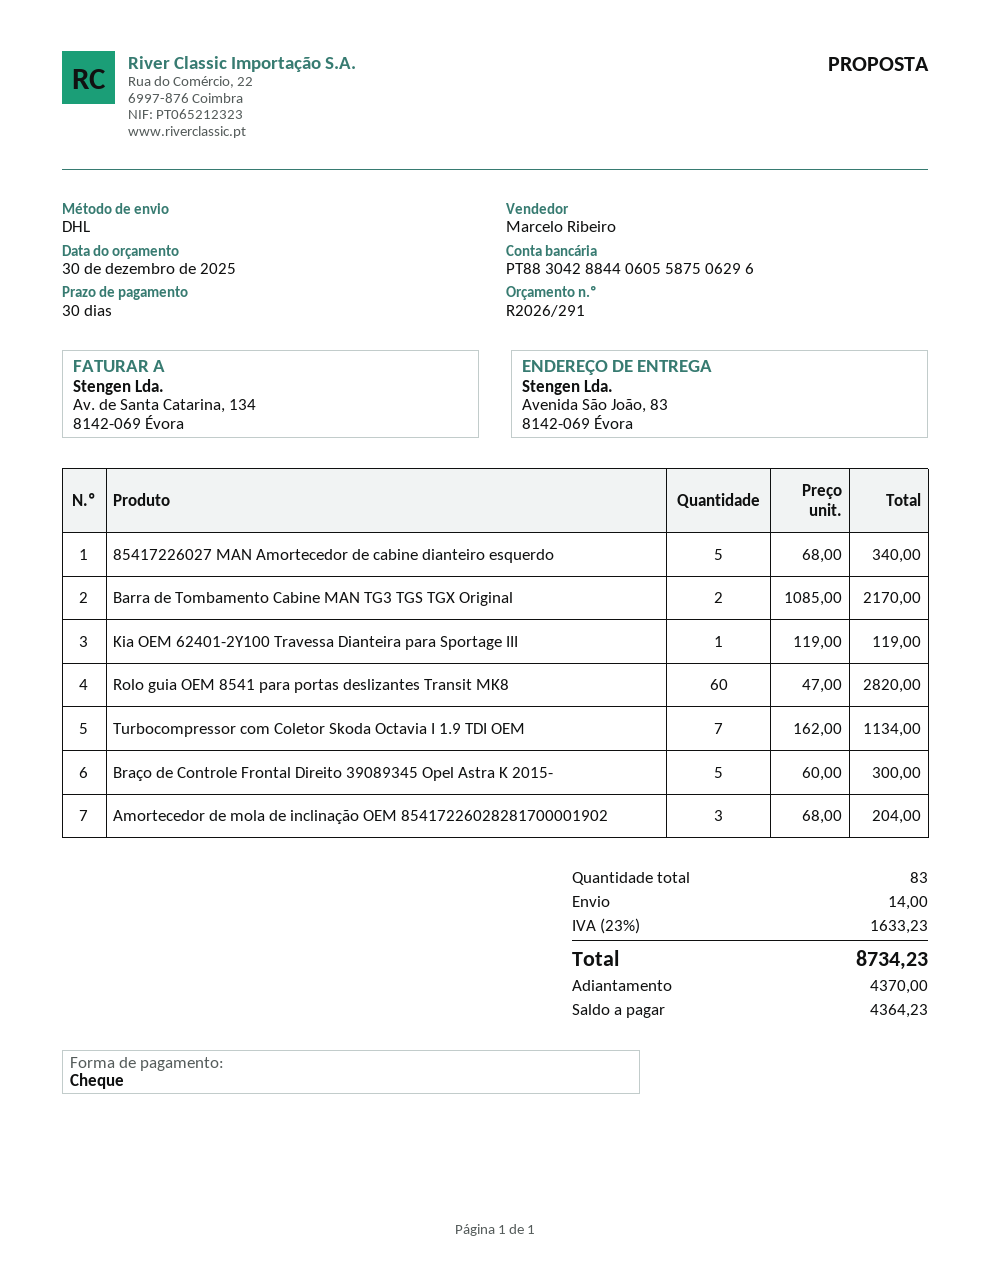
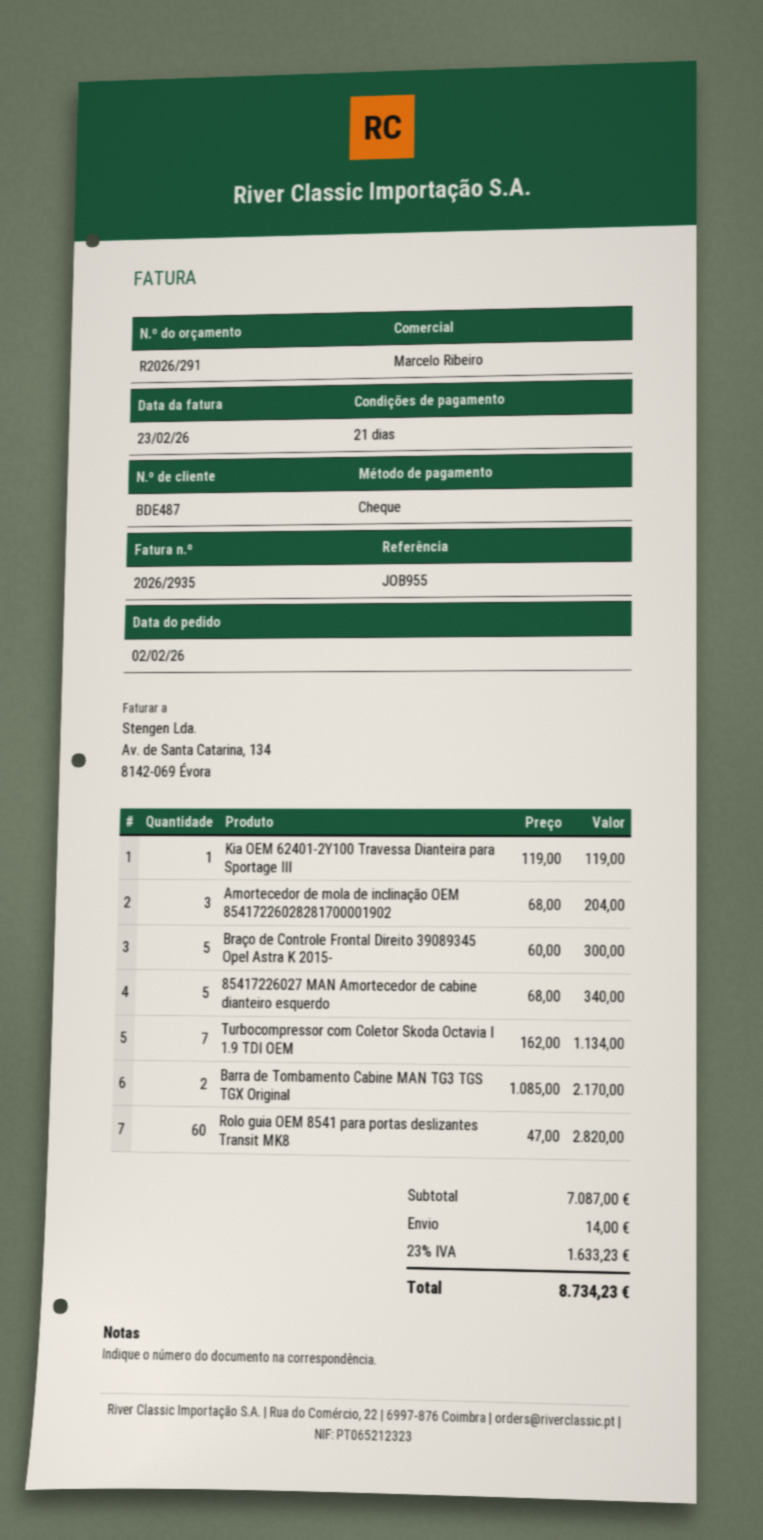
payment terms: 30 days -> 21 days

